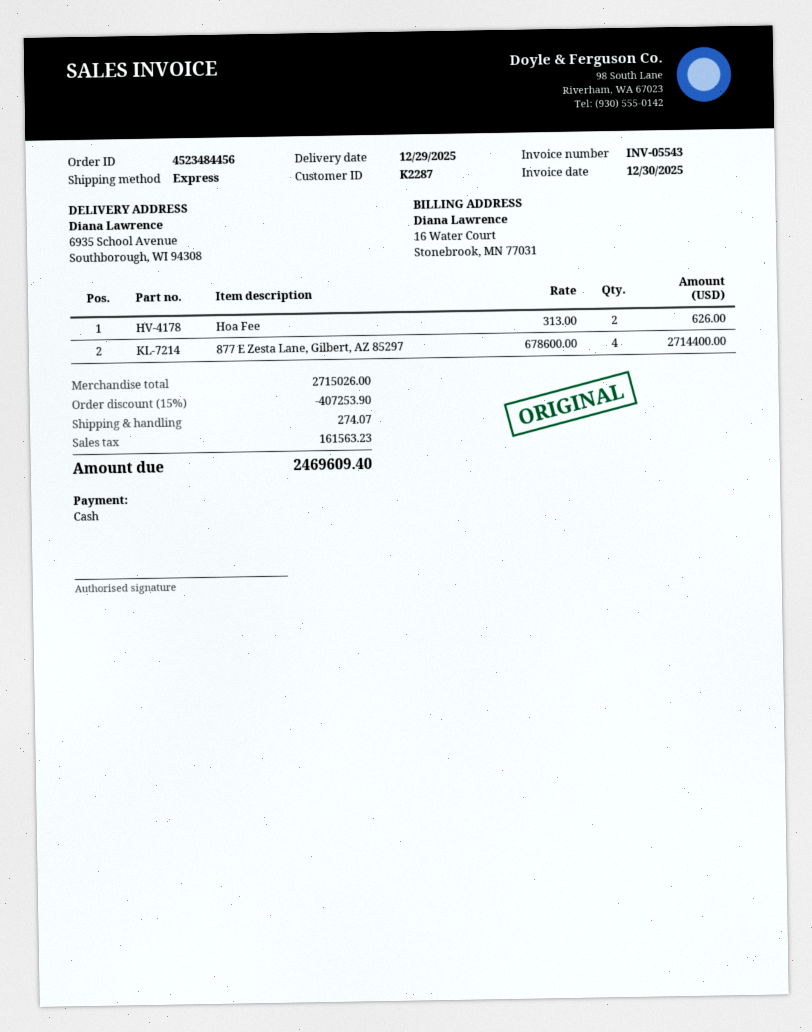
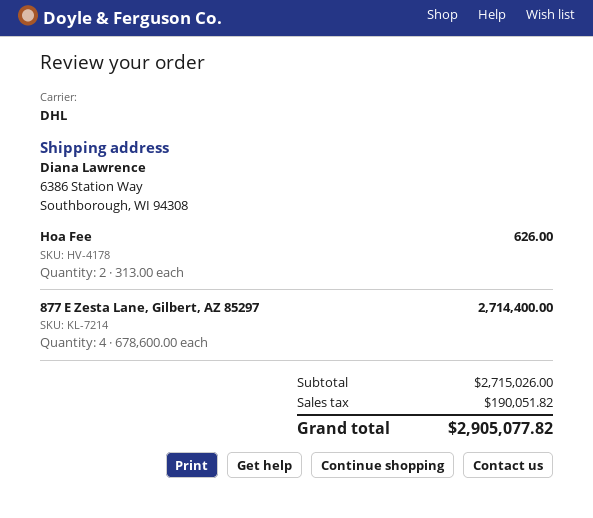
shipping method: express -> DHL
ship to: 6935 School Avenue, Southborough, WI 94308 -> 6386 Station Way, Southborough, WI 94308
discount: 15% = 407253.90 -> none
shipping: 274.07 -> none
tax: 161563.23 -> 190051.82
total: 2469609.40 -> 2905077.82

